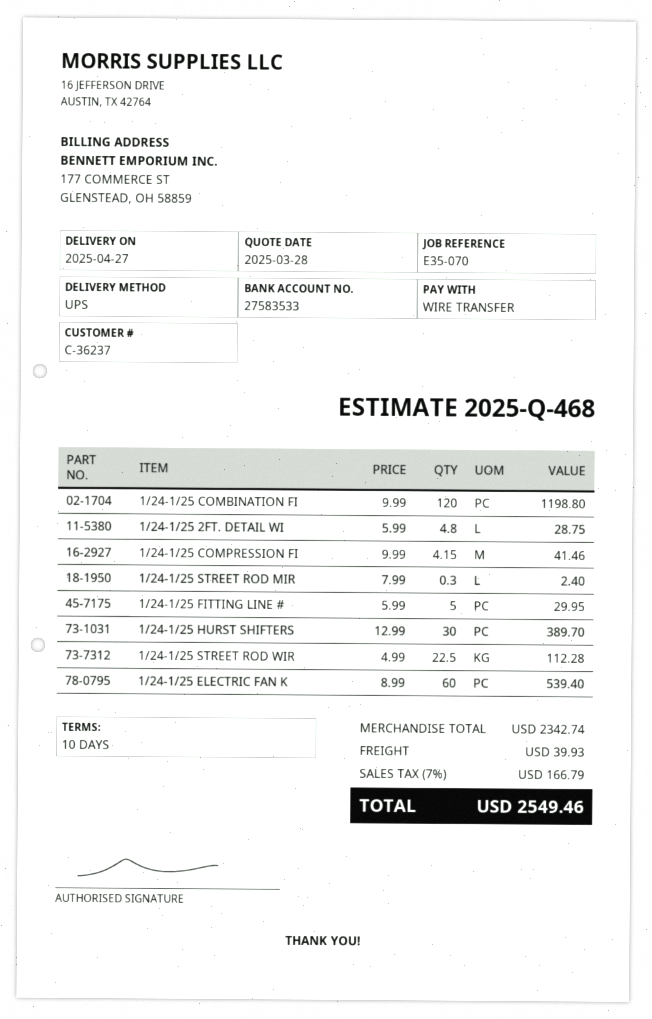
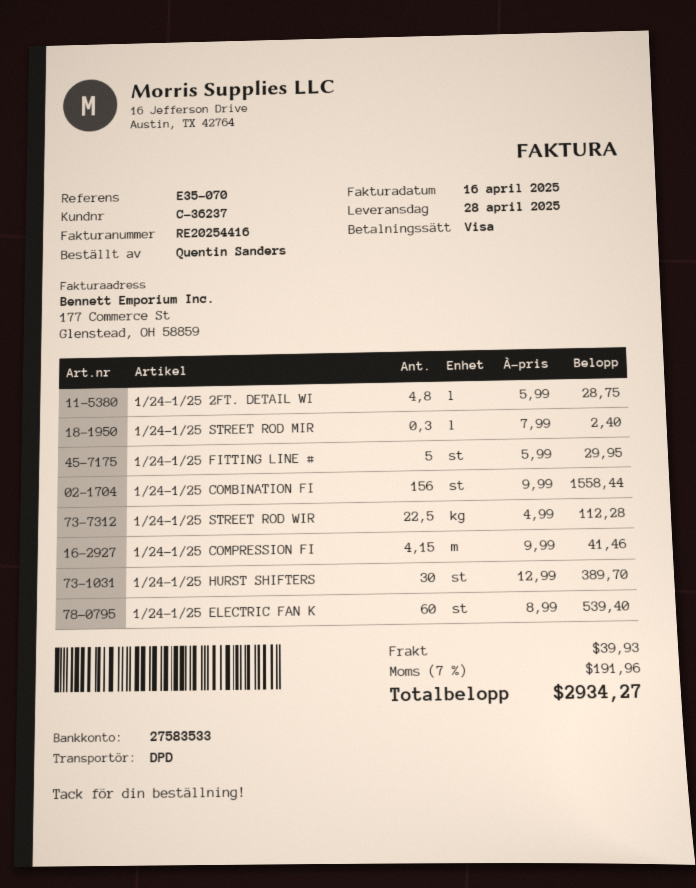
delivery date: 2025-04-27 -> 2025-04-28
payment method: bank transfer -> Visa
shipping method: UPS -> DPD
1/24-1/25 COMBINATION FI: 120 x 9.99 = 1198.80 -> 156 x 9.99 = 1558.44
tax: 7% = 166.79 -> 7% = 191.96
total: 2549.46 -> 2934.27

